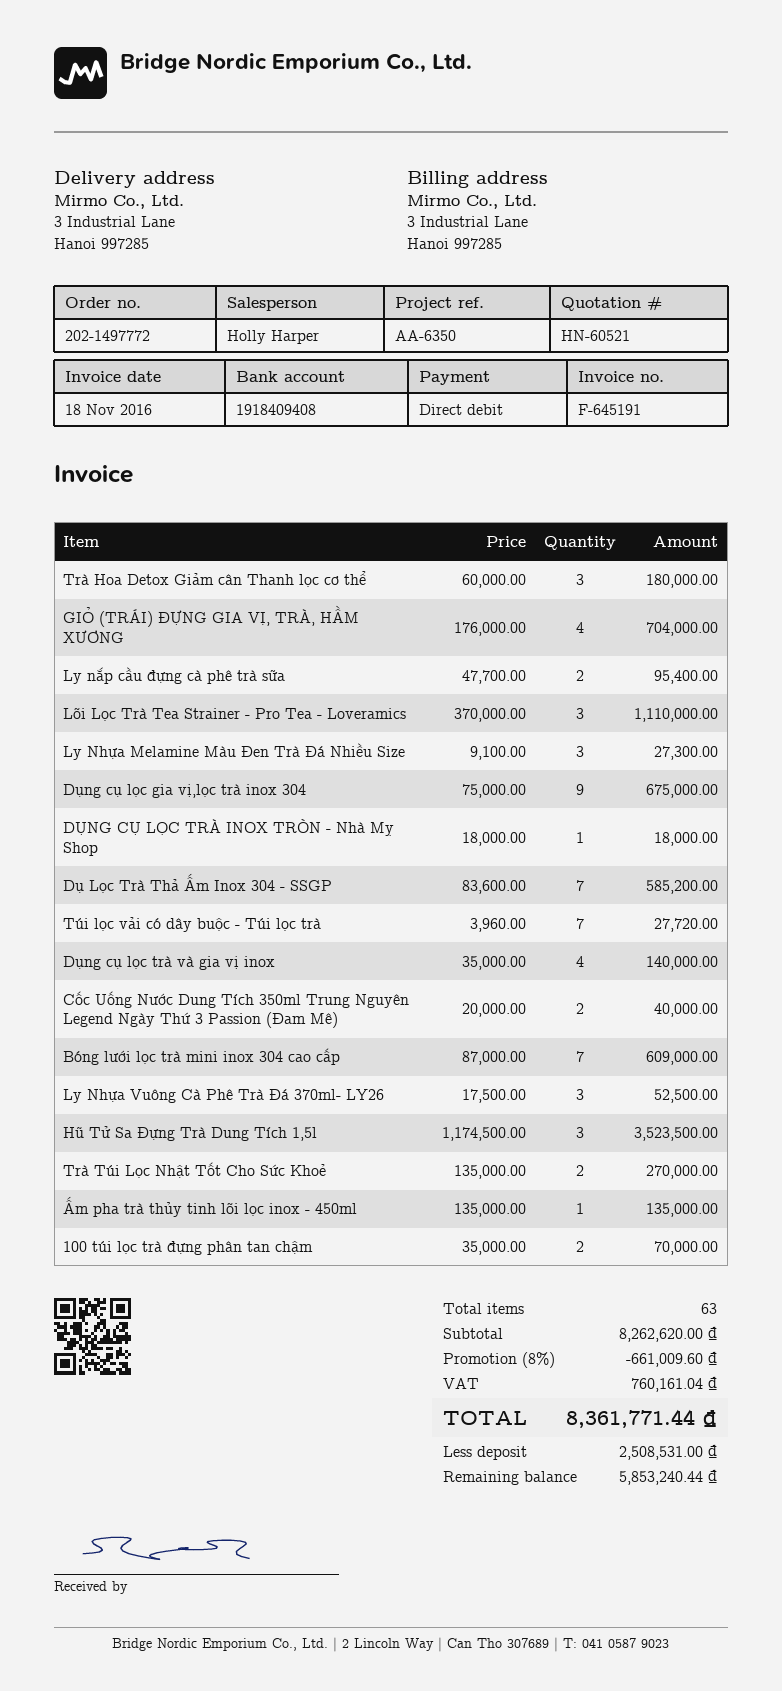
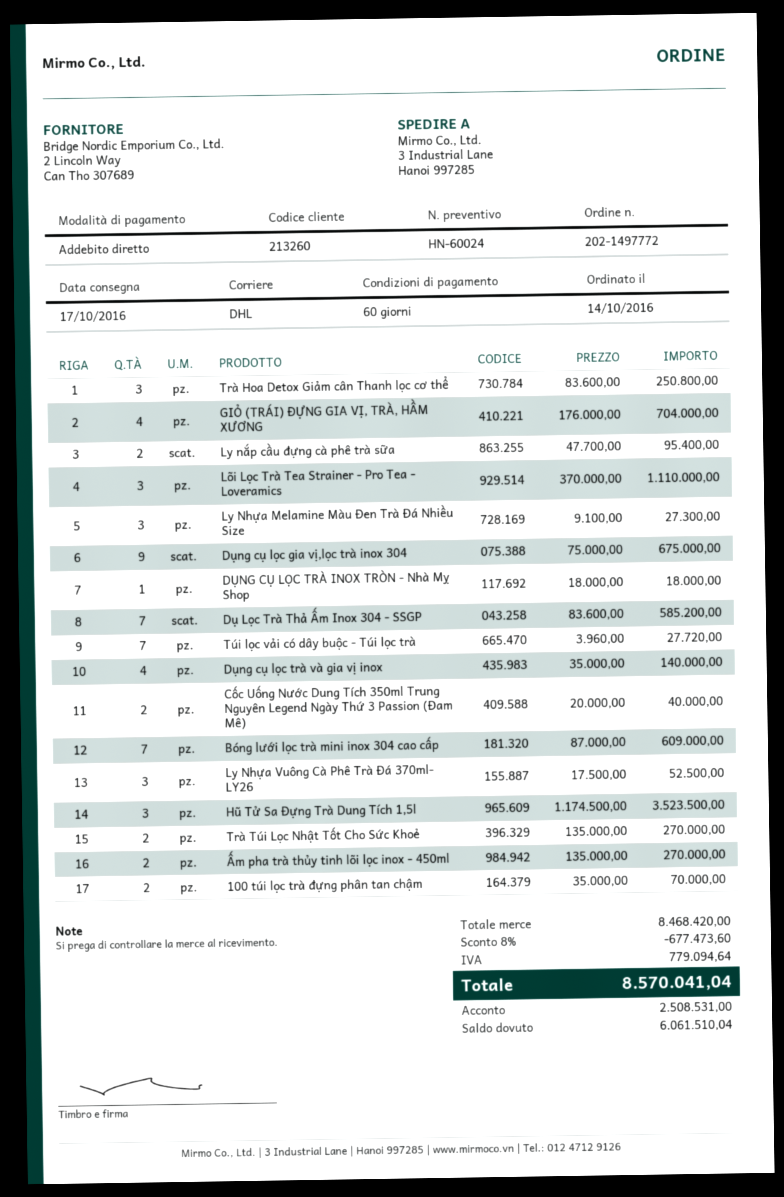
quote number: HN-60521 -> HN-60024
Trà Hoa Detox Giảm cân Thanh lọc cơ thể: 3 x 60000.00 = 180000.00 -> 3 x 83600.00 = 250800.00
Ấm pha trà thủy tinh lõi lọc inox - 450ml: 1 x 135000.00 = 135000.00 -> 2 x 135000.00 = 270000.00
subtotal: 8262620.00 -> 8468420.00
discount: 8% = 661009.60 -> 8% = 677473.60
tax: 760161.04 -> 779094.64
total: 8361771.44 -> 8570041.04
balance: 5853240.44 -> 6061510.04

